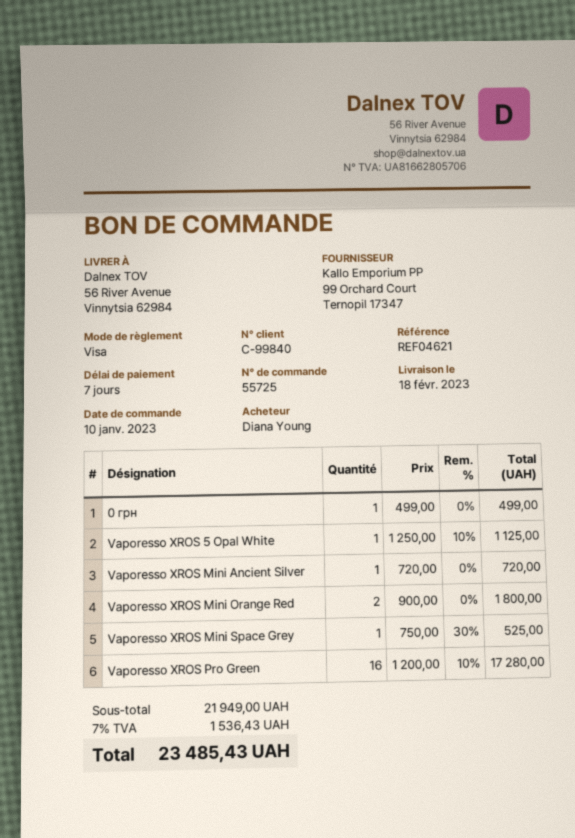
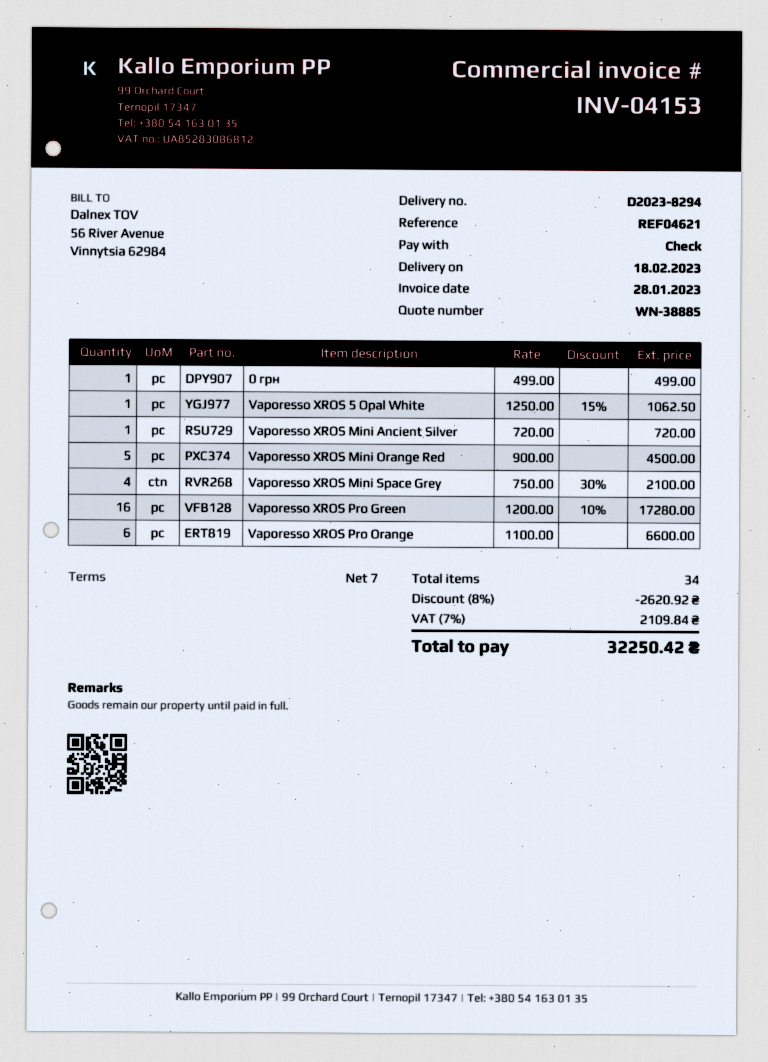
payment method: Visa -> cheque
Vaporesso XROS 5 Opal White: 1 x 1250.00 - 10% = 1125.00 -> 1 x 1250.00 - 15% = 1062.50
Vaporesso XROS Mini Orange Red: 2 x 900.00 = 1800.00 -> 5 x 900.00 = 4500.00
Vaporesso XROS Mini Space Grey: 1 x 750.00 - 30% = 525.00 -> 4 x 750.00 - 30% = 2100.00
Vaporesso XROS Pro Orange: none -> 6 x 1100.00 = 6600.00
discount: none -> 8% = 2620.92
tax: 7% = 1536.43 -> 7% = 2109.84
total: 23485.43 -> 32250.42

